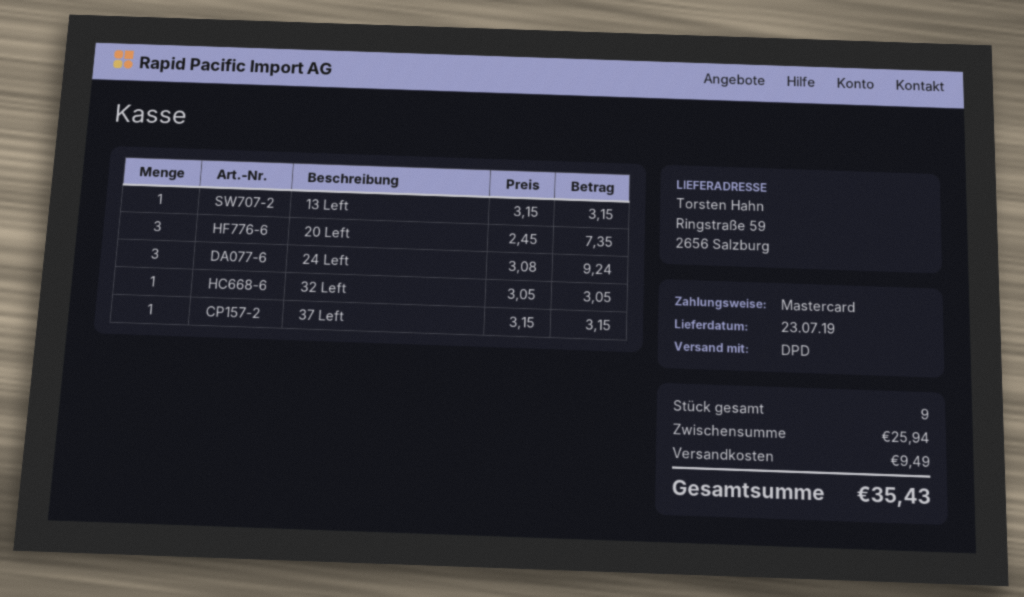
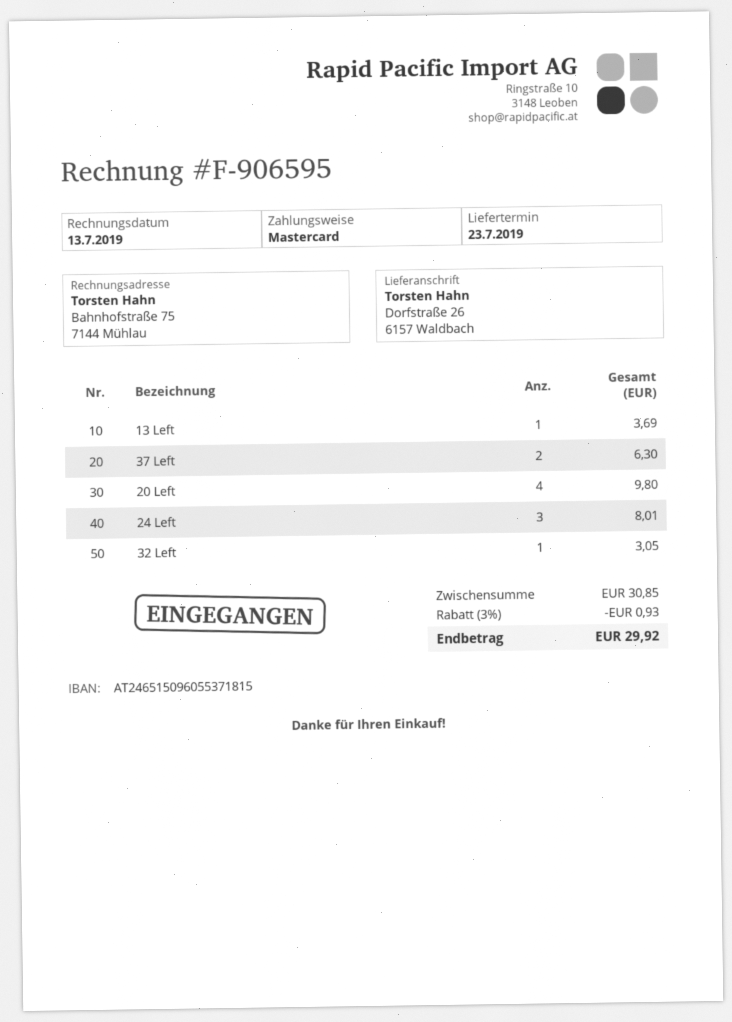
ship to: Ringstraße 59, 2656 Salzburg -> Dorfstraße 26, 6157 Waldbach
13 Left: 1 for 3.15 -> 1 for 3.69
20 Left: 3 for 7.35 -> 4 for 9.80
24 Left: 3 for 9.24 -> 3 for 8.01
37 Left: 1 for 3.15 -> 2 for 6.30
subtotal: 25.94 -> 30.85
discount: none -> 3% = 0.93
shipping: 9.49 -> none
total: 35.43 -> 29.92

